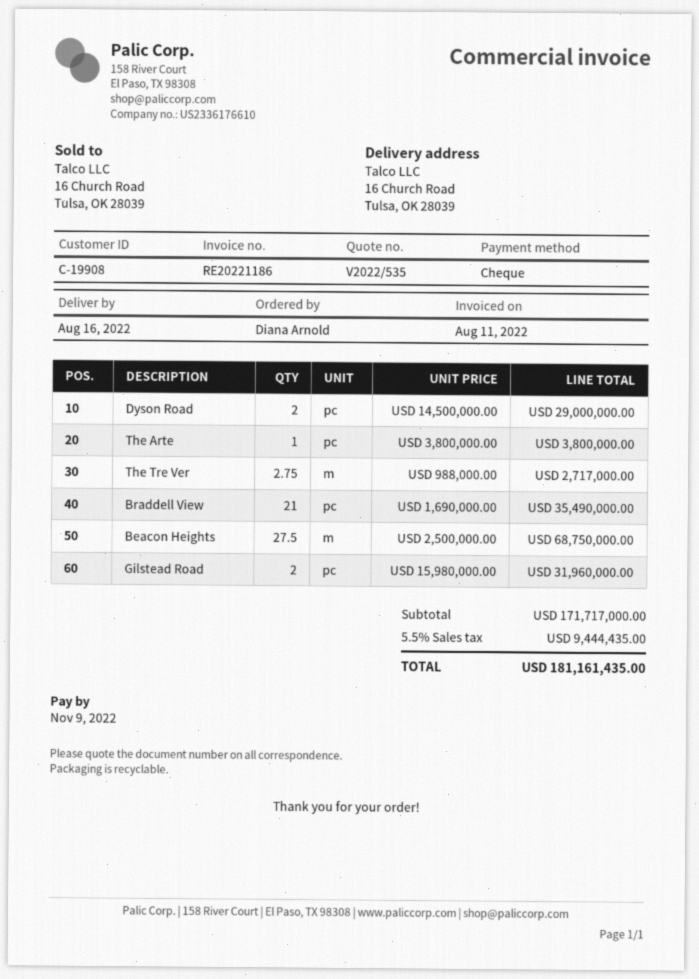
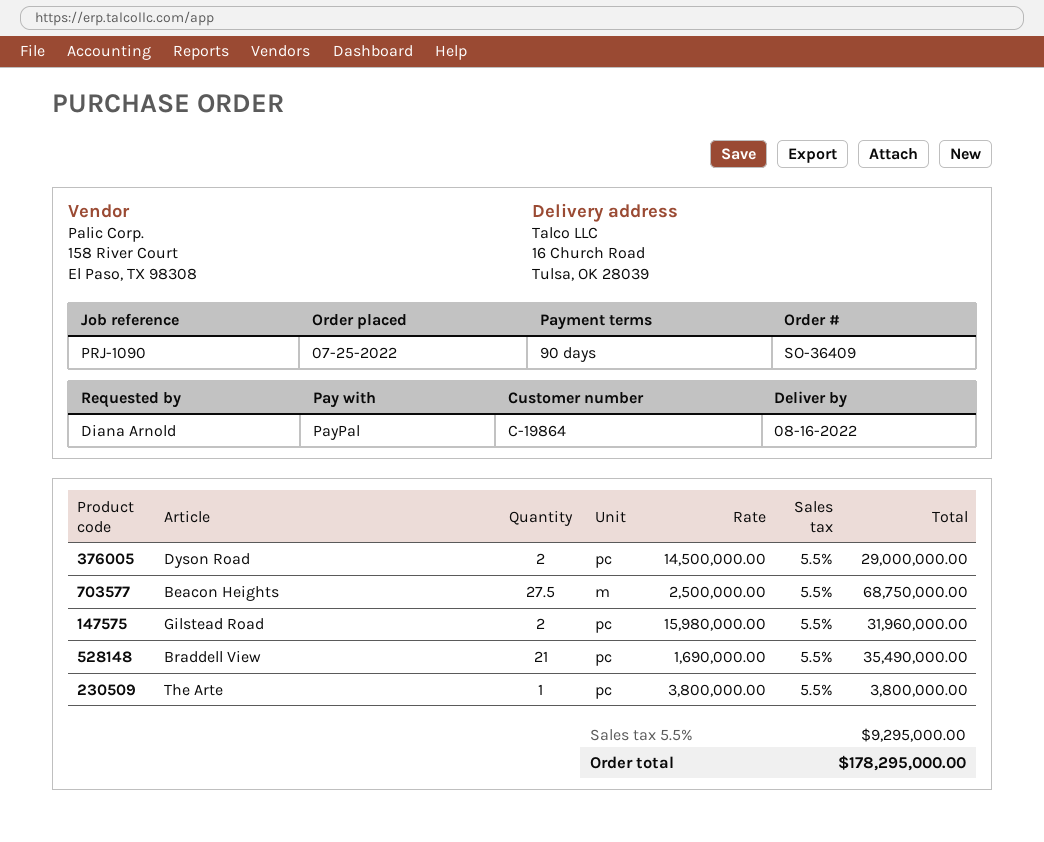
customer number: C-19908 -> C-19864
payment method: cheque -> PayPal
The Tre Ver: 2.75 x 988000.00 = 2717000.00 -> none
tax: 5.5% = 9444435.00 -> 5.5% = 9295000.00
total: 181161435.00 -> 178295000.00

